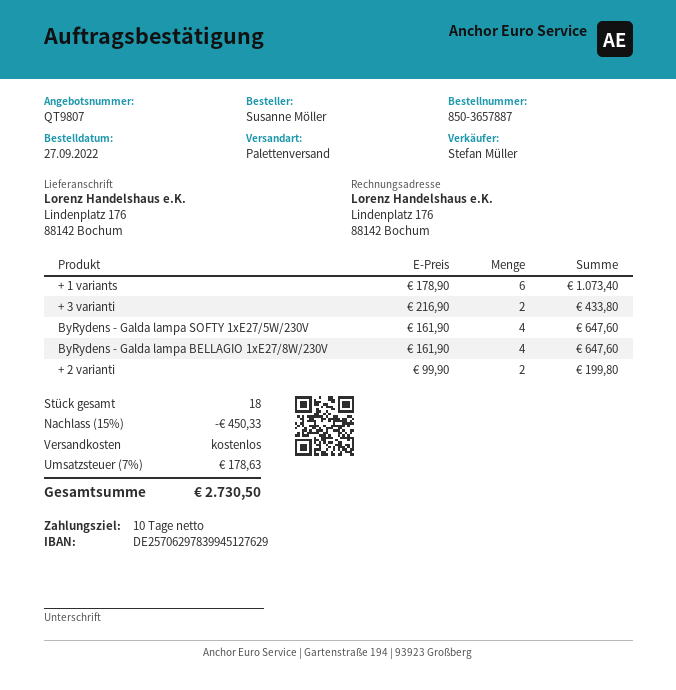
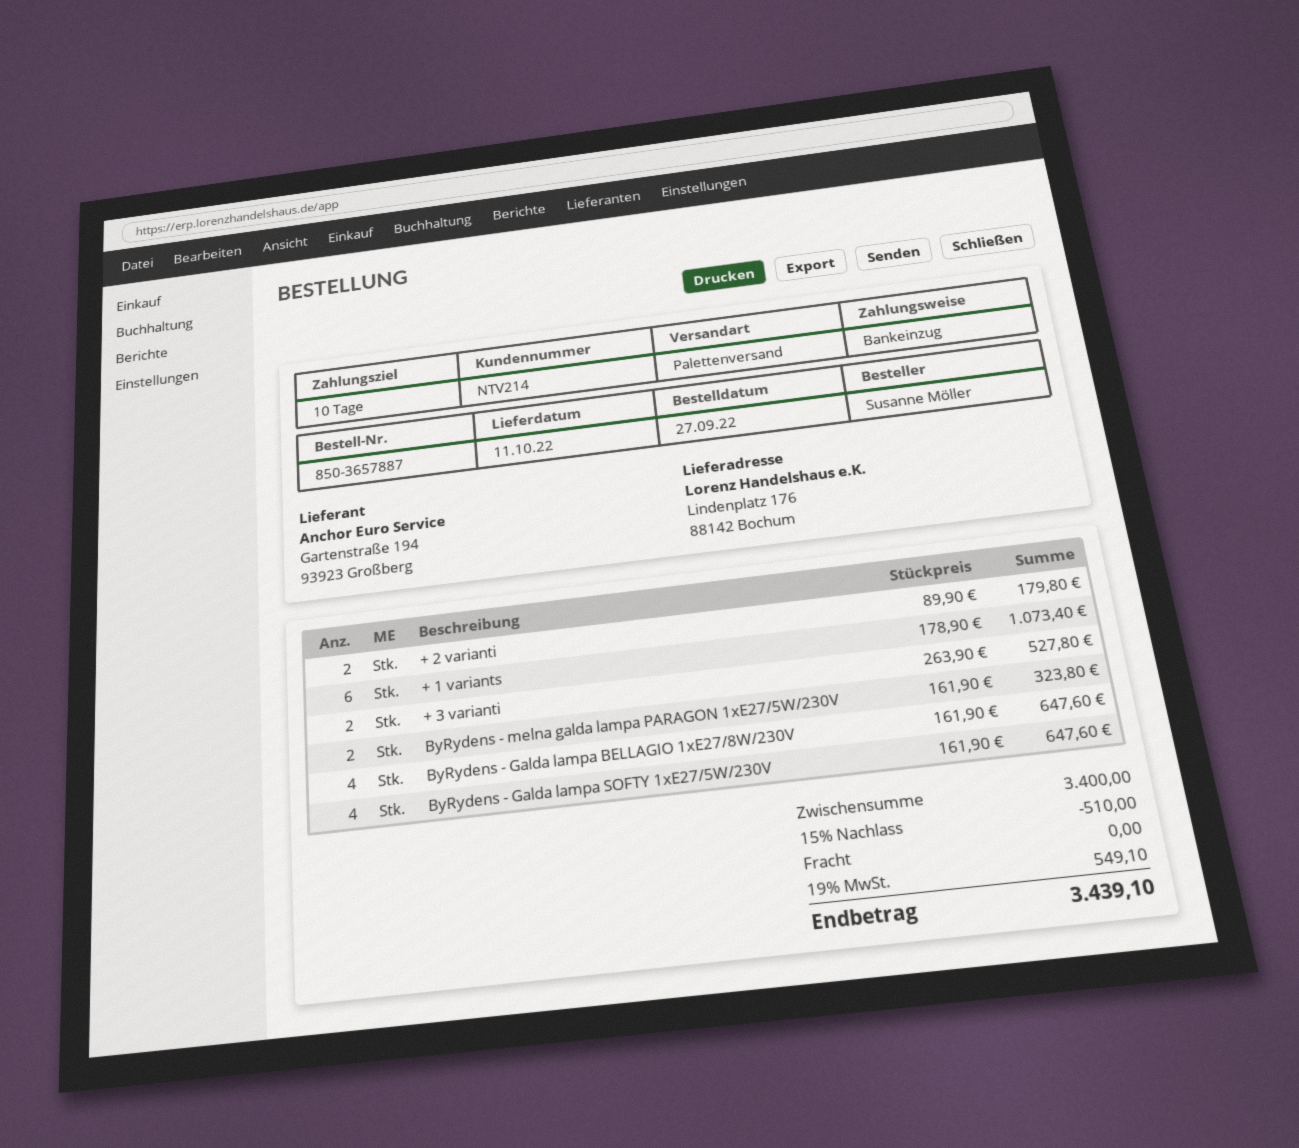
+ 3 varianti: 2 x 216.90 = 433.80 -> 2 x 263.90 = 527.80
+ 2 varianti: 2 x 99.90 = 199.80 -> 2 x 89.90 = 179.80
ByRydens - melna galda lampa PARAGON 1xE27/5W/230V: none -> 2 x 161.90 = 323.80
discount: 15% = 450.33 -> 15% = 510.00
tax: 7% = 178.63 -> 19% = 549.10
total: 2730.50 -> 3439.10

